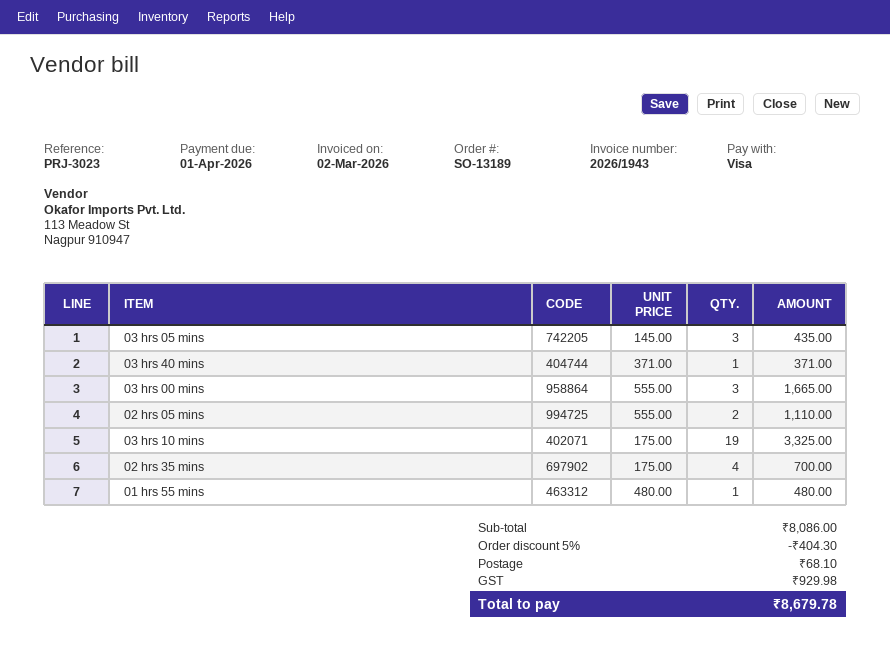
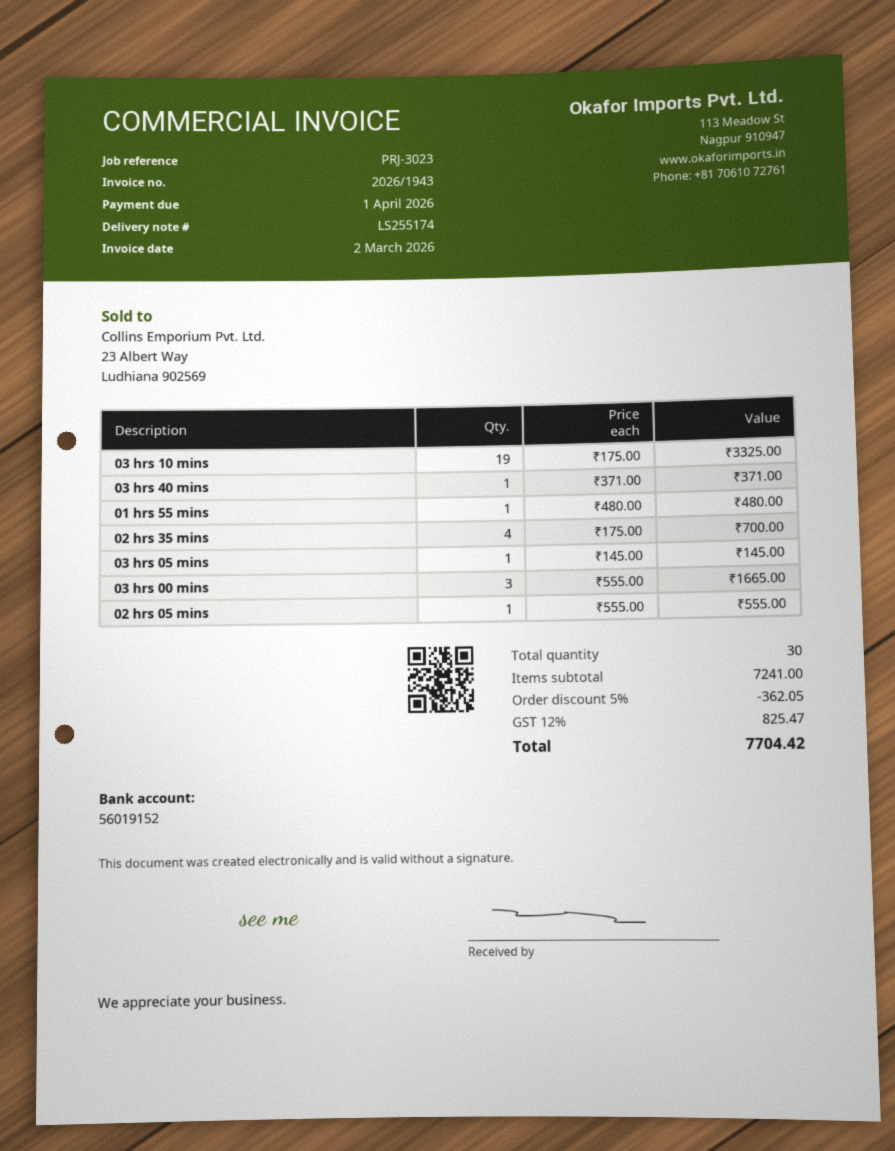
03 hrs 05 mins: 3 x 145.00 = 435.00 -> 1 x 145.00 = 145.00
02 hrs 05 mins: 2 x 555.00 = 1110.00 -> 1 x 555.00 = 555.00
subtotal: 8086.00 -> 7241.00
discount: 5% = 404.30 -> 5% = 362.05
shipping: 68.10 -> none
tax: 929.98 -> 825.47
total: 8679.78 -> 7704.42

